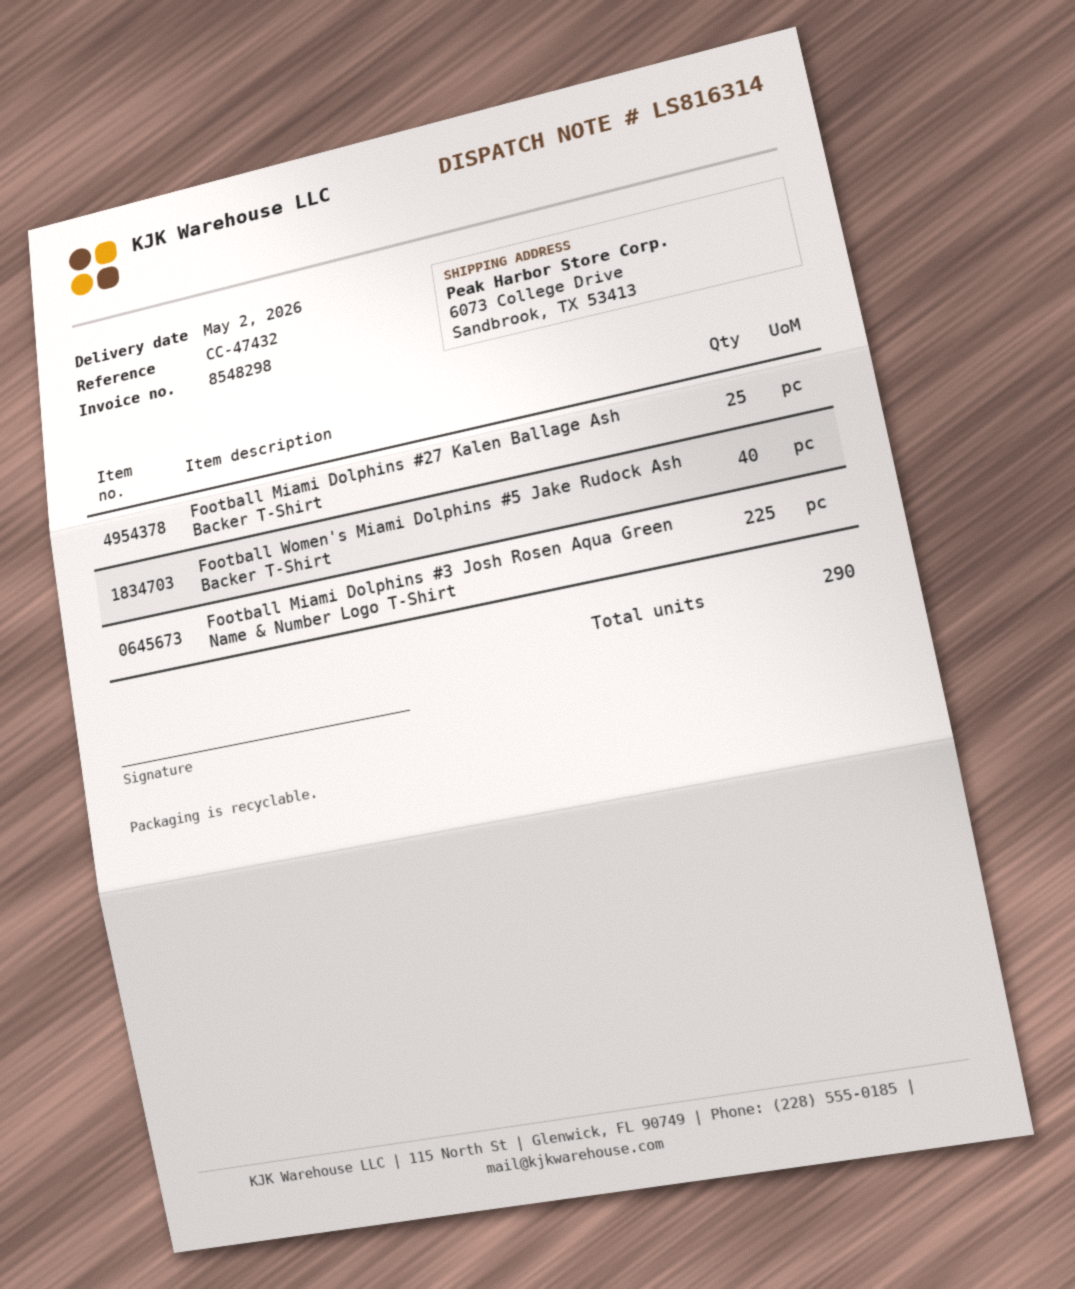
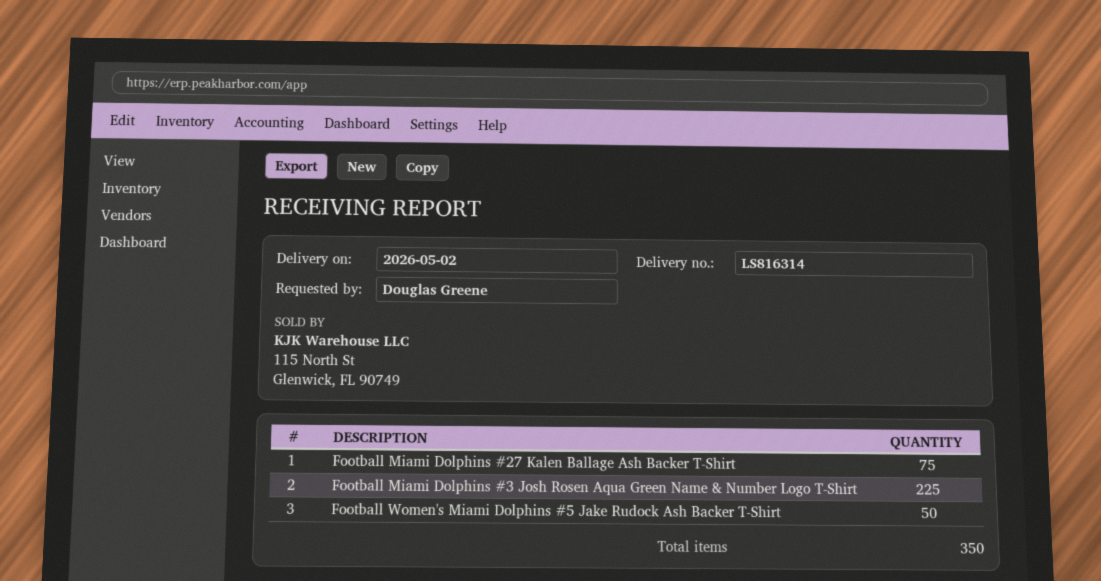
Football Miami Dolphins #27 Kalen Ballage Ash Backer T-Shirt: 25 -> 75
Football Women's Miami Dolphins #5 Jake Rudock Ash Backer T-Shirt: 40 -> 50
total quantity: 290 -> 350

